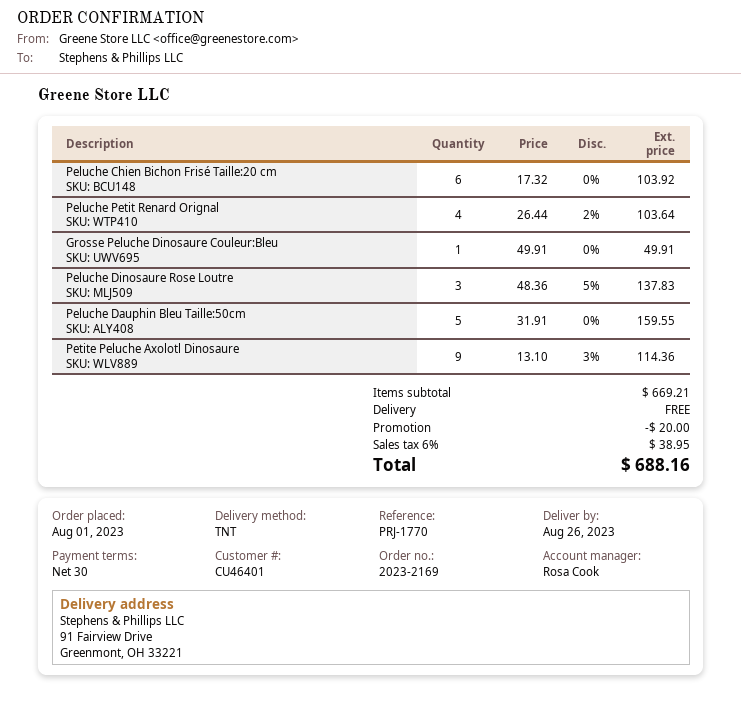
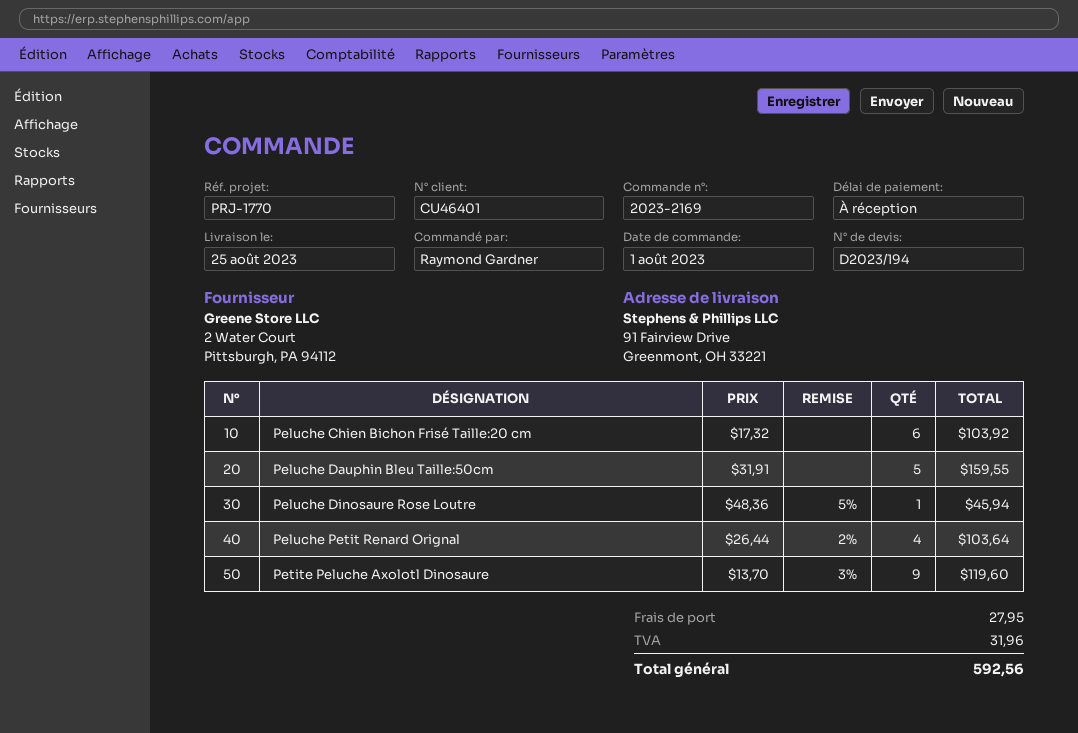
delivery date: 2023-08-26 -> 2023-08-25
payment terms: 30 days -> on receipt
Grosse Peluche Dinosaure Couleur:Bleu: 1 x 49.91 = 49.91 -> none
Peluche Dinosaure Rose Loutre: 3 x 48.36 - 5% = 137.83 -> 1 x 48.36 - 5% = 45.94
Petite Peluche Axolotl Dinosaure: 9 x 13.10 - 3% = 114.36 -> 9 x 13.70 - 3% = 119.60
discount: 20.00 -> none
shipping: 0.00 -> 27.95
tax: 38.95 -> 31.96
total: 688.16 -> 592.56

